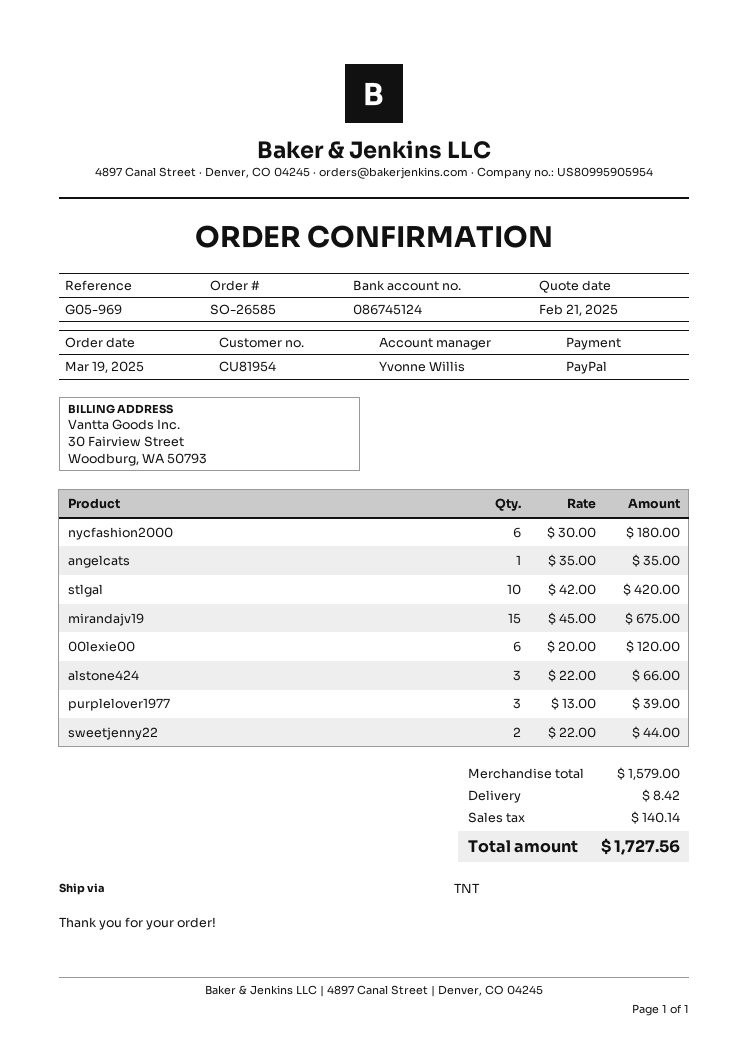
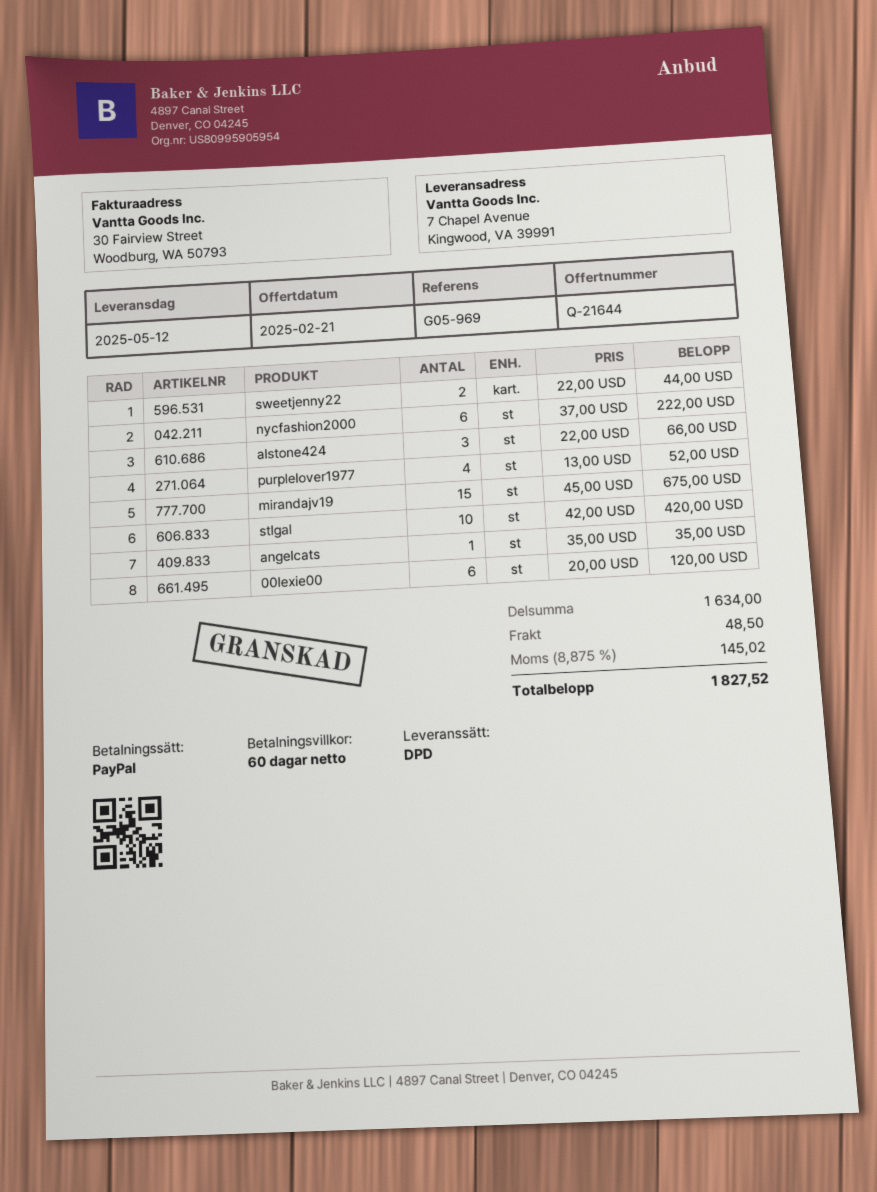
shipping method: TNT -> DPD
nycfashion2000: 6 x 30.00 = 180.00 -> 6 x 37.00 = 222.00
purplelover1977: 3 x 13.00 = 39.00 -> 4 x 13.00 = 52.00
subtotal: 1579.00 -> 1634.00
shipping: 8.42 -> 48.50
tax: 140.14 -> 145.02
total: 1727.56 -> 1827.52

